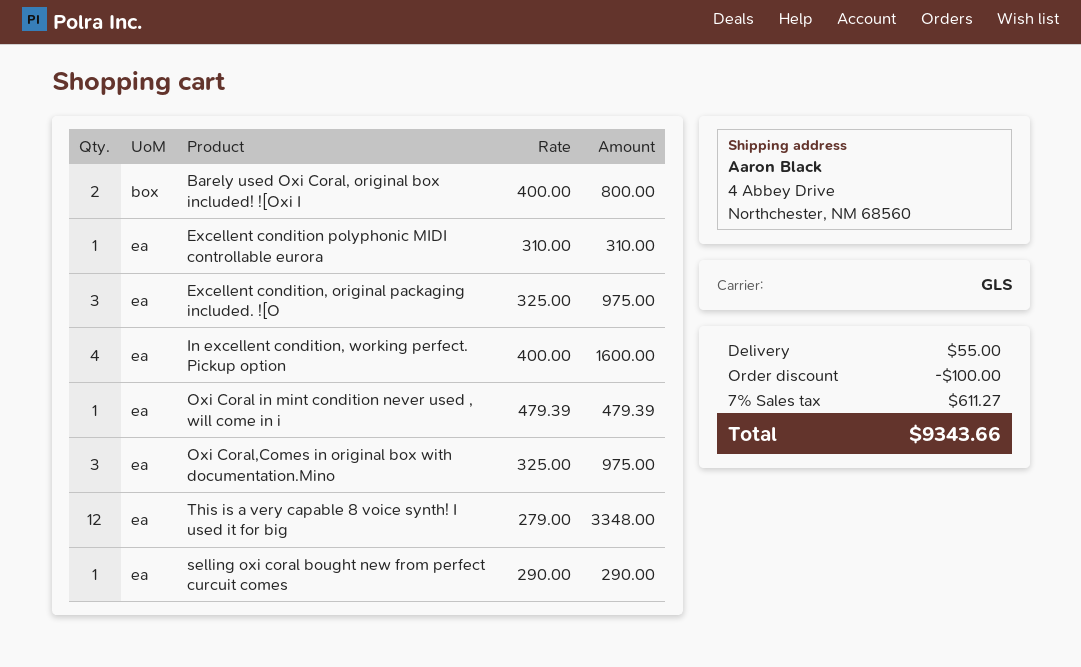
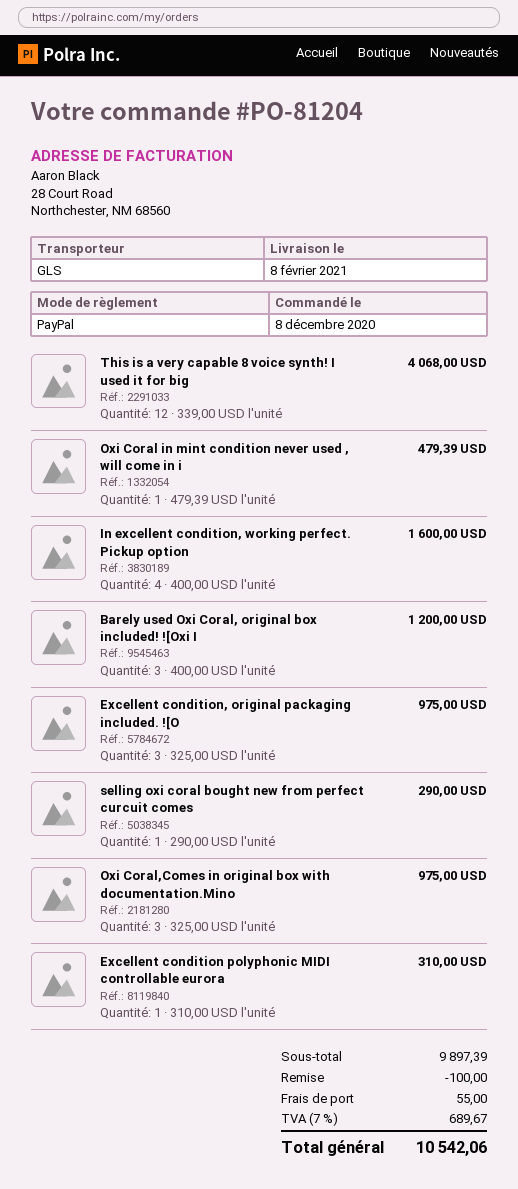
Barely used Oxi Coral, original box included! ![Oxi I: 2 x 400.00 = 800.00 -> 3 x 400.00 = 1200.00
This is a very capable 8 voice synth! I used it for big: 12 x 279.00 = 3348.00 -> 12 x 339.00 = 4068.00
tax: 7% = 611.27 -> 7% = 689.67
total: 9343.66 -> 10542.06

